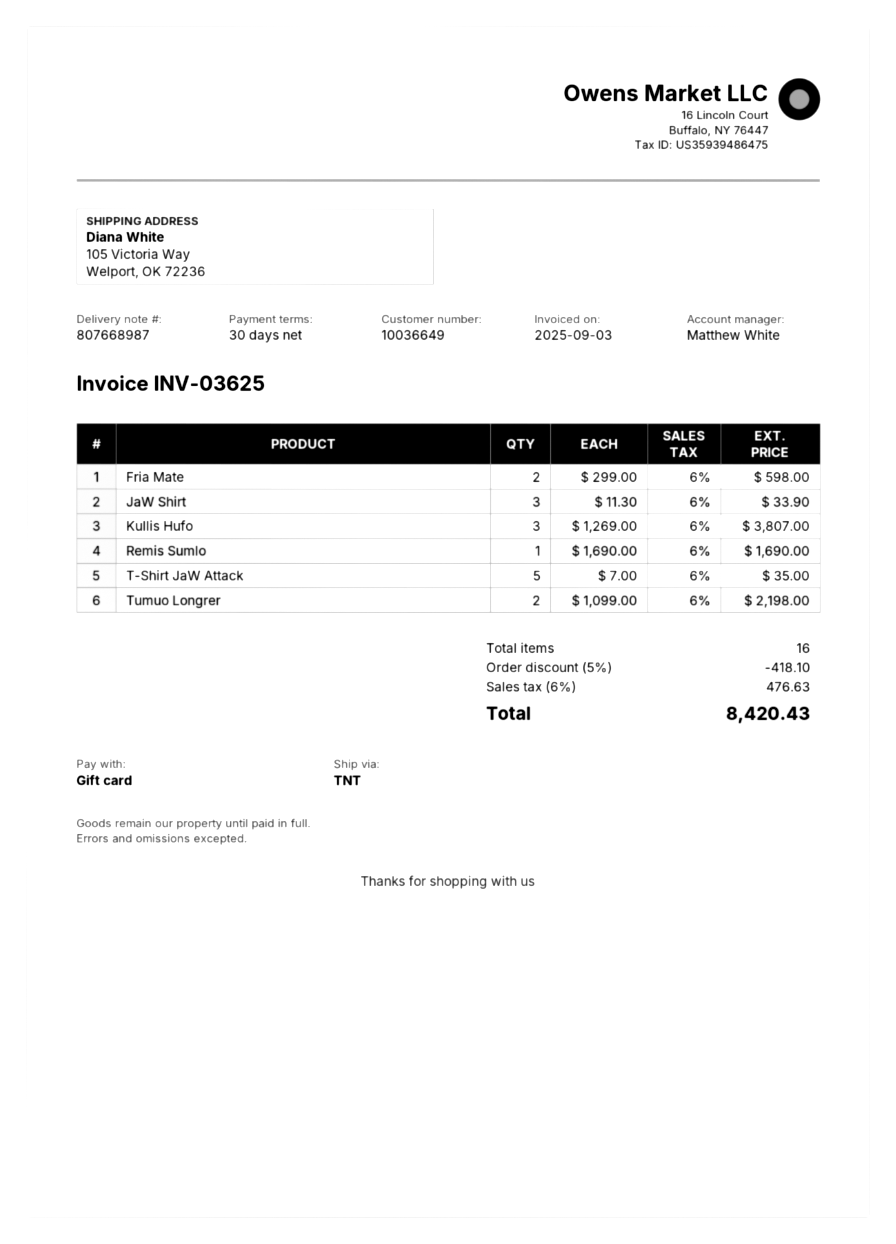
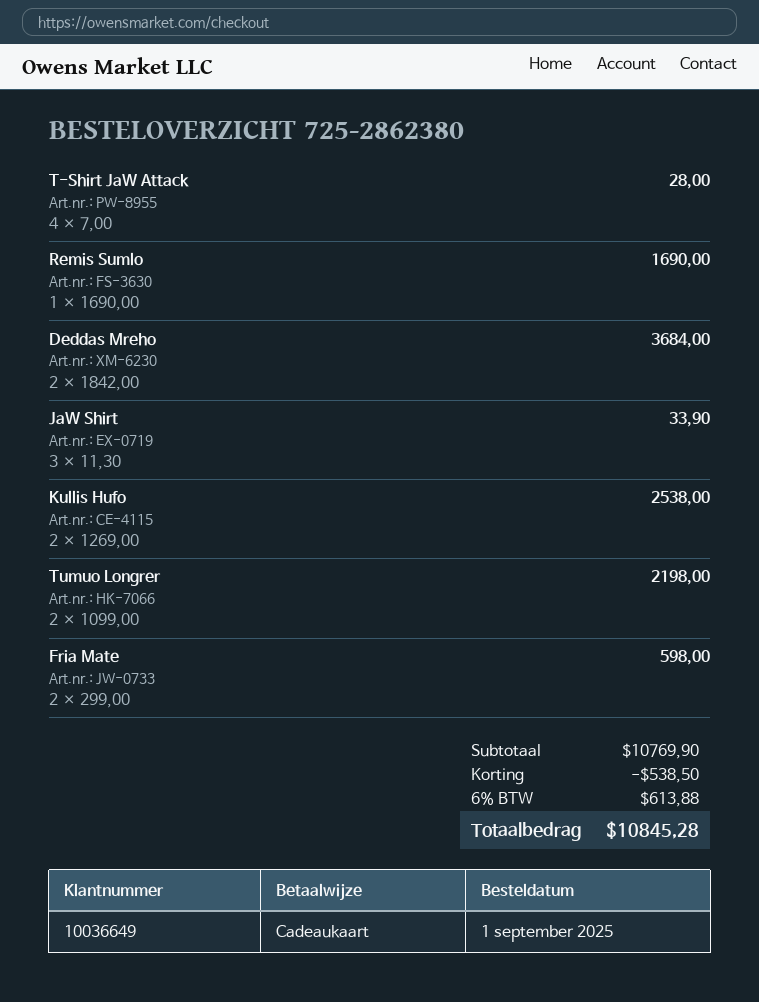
Kullis Hufo: 3 x 1269.00 = 3807.00 -> 2 x 1269.00 = 2538.00
T-Shirt JaW Attack: 5 x 7.00 = 35.00 -> 4 x 7.00 = 28.00
Deddas Mreho: none -> 2 x 1842.00 = 3684.00
discount: 418.10 -> 538.50
tax: 6% = 476.63 -> 6% = 613.88
total: 8420.43 -> 10845.28

